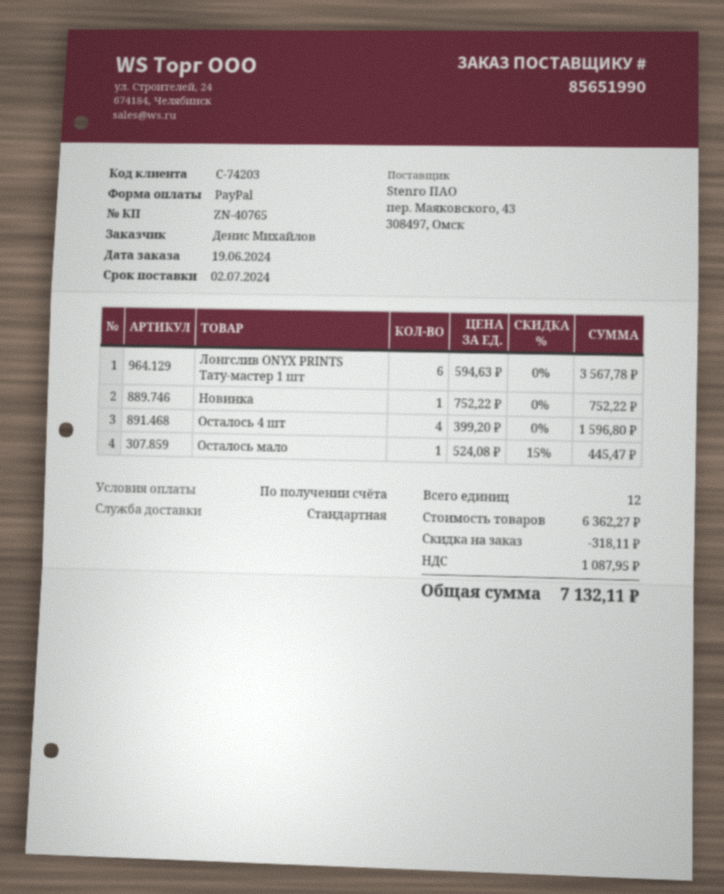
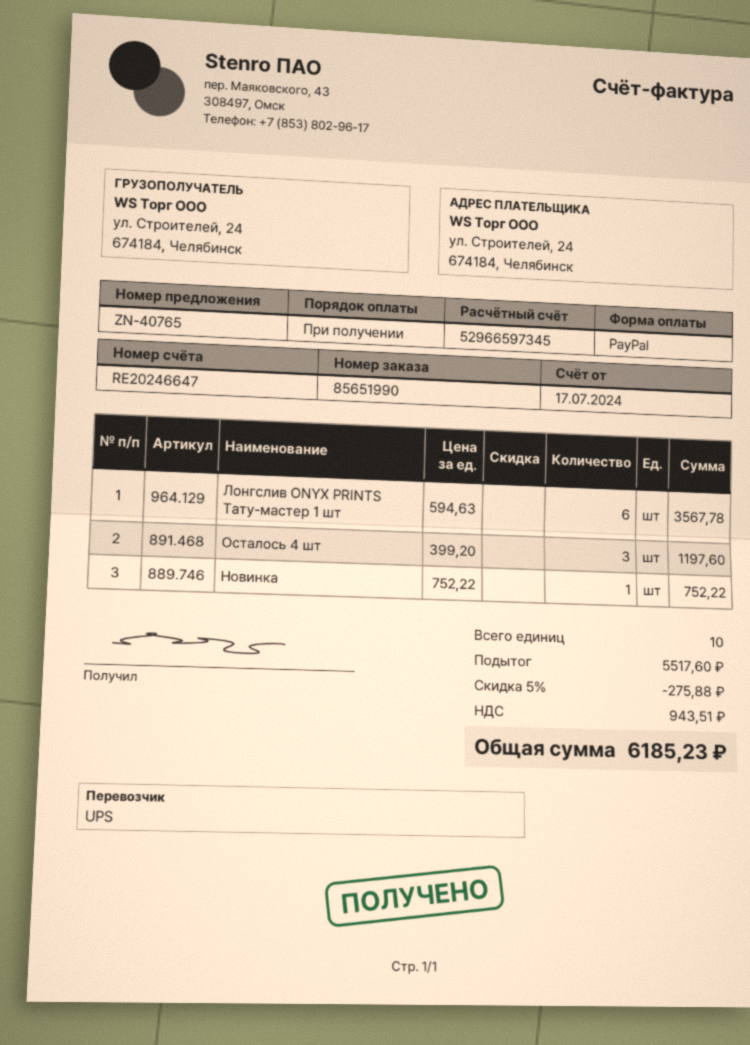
shipping method: standard -> UPS
Осталось 4 шт: 4 x 399.20 = 1596.80 -> 3 x 399.20 = 1197.60
Осталось мало: 1 x 524.08 - 15% = 445.47 -> none
total quantity: 12 -> 10
subtotal: 6362.27 -> 5517.60
discount: 318.11 -> 275.88
tax: 1087.95 -> 943.51
total: 7132.11 -> 6185.23

